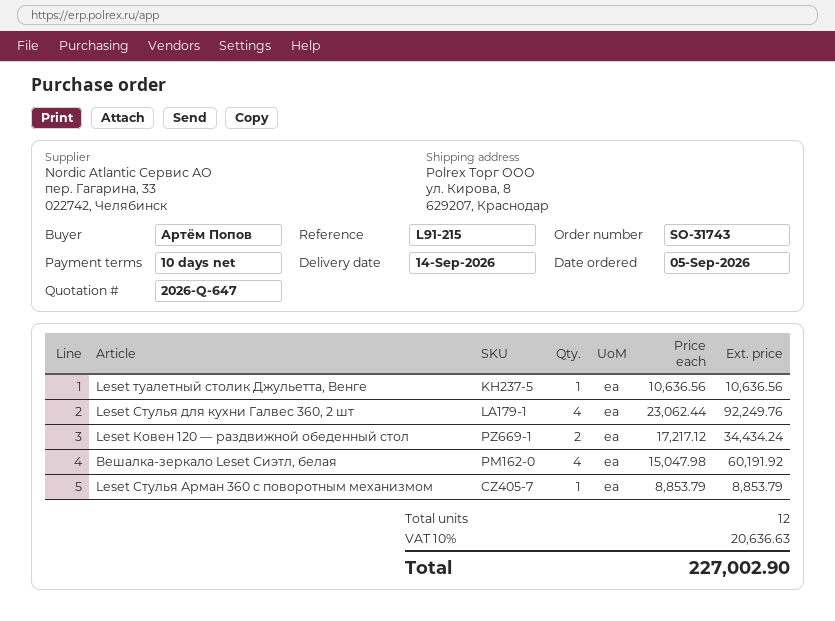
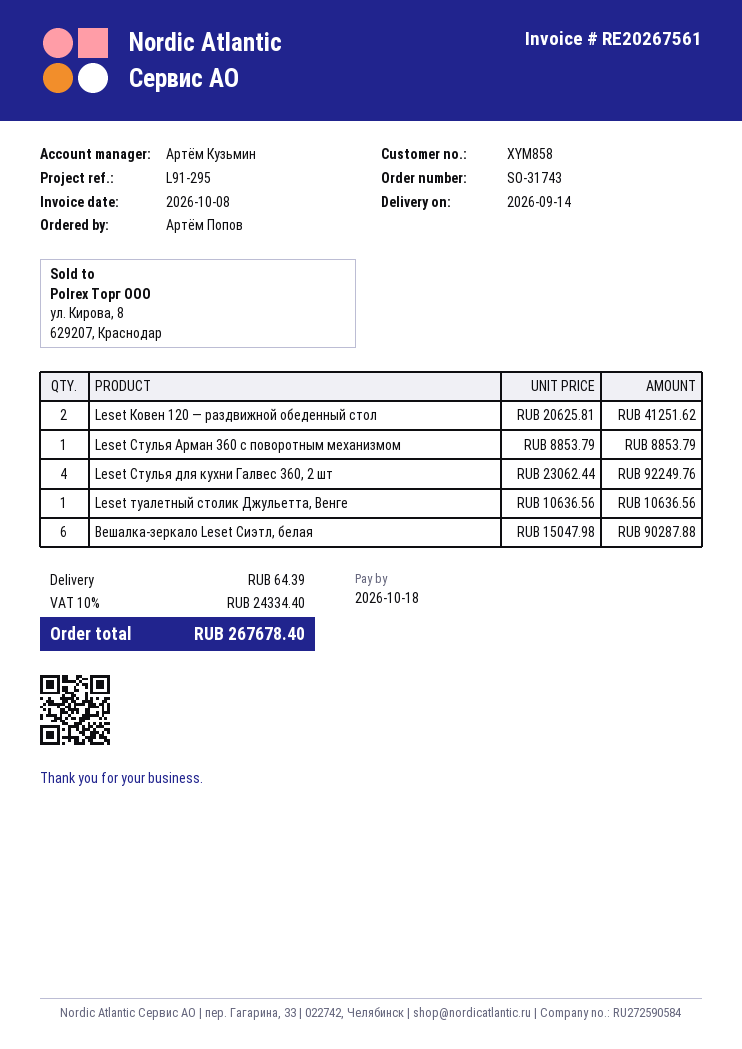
reference: L91-215 -> L91-295
Leset Ковен 120 — раздвижной обеденный стол: 2 x 17217.12 = 34434.24 -> 2 x 20625.81 = 41251.62
Вешалка-зеркало Leset Сиэтл, белая: 4 x 15047.98 = 60191.92 -> 6 x 15047.98 = 90287.88
shipping: none -> 64.39
tax: 10% = 20636.63 -> 10% = 24334.40
total: 227002.90 -> 267678.40

